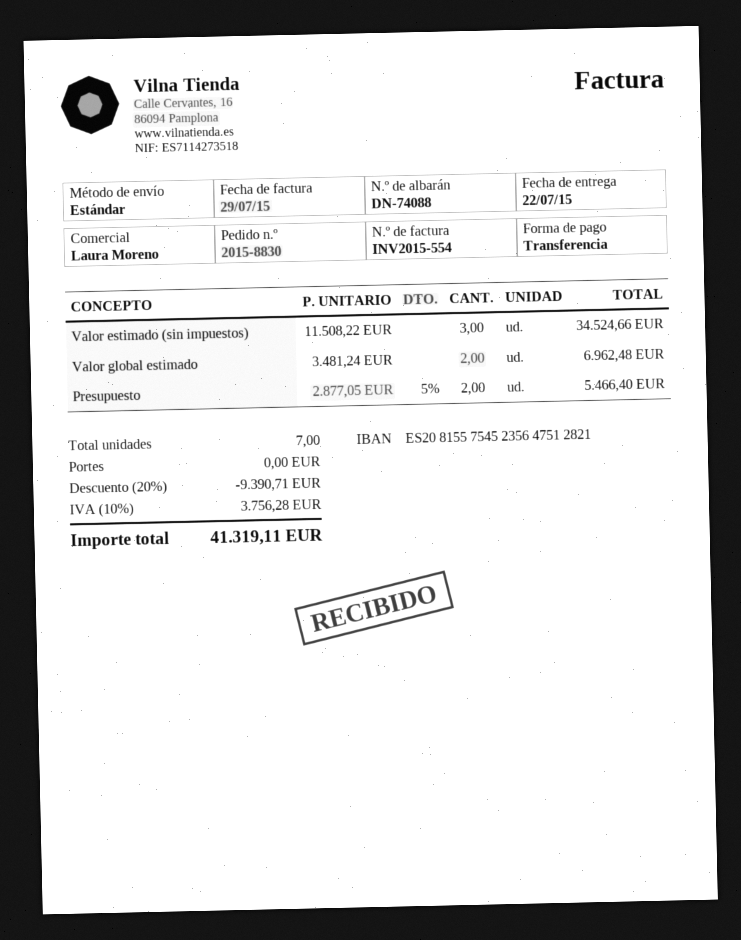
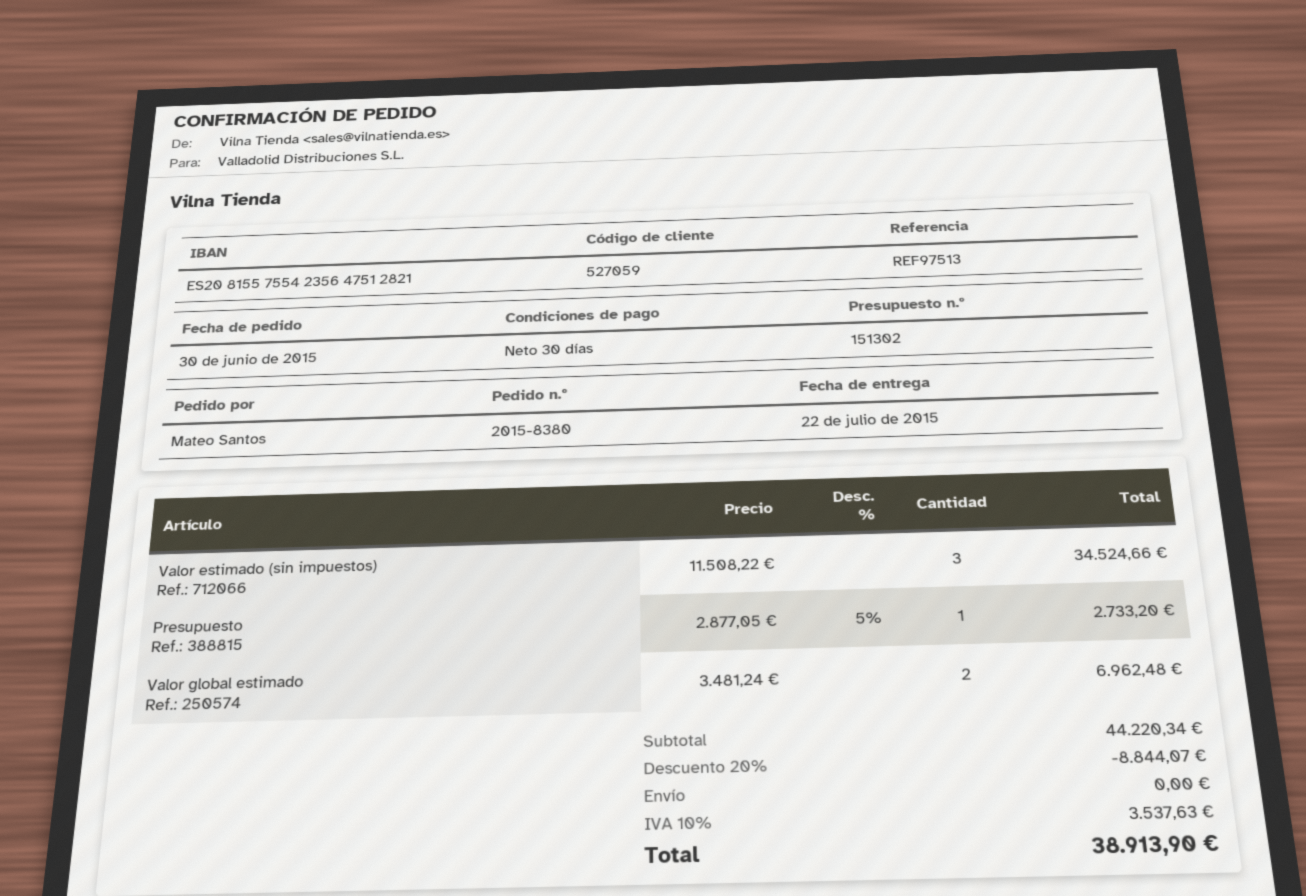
order number: 2015-8830 -> 2015-8380
bank account: ES2081557545235647512821 -> ES2081557554235647512821
Presupuesto: 2 x 2877.05 - 5% = 5466.40 -> 1 x 2877.05 - 5% = 2733.20
discount: 20% = 9390.71 -> 20% = 8844.07
tax: 10% = 3756.28 -> 10% = 3537.63
total: 41319.11 -> 38913.90

